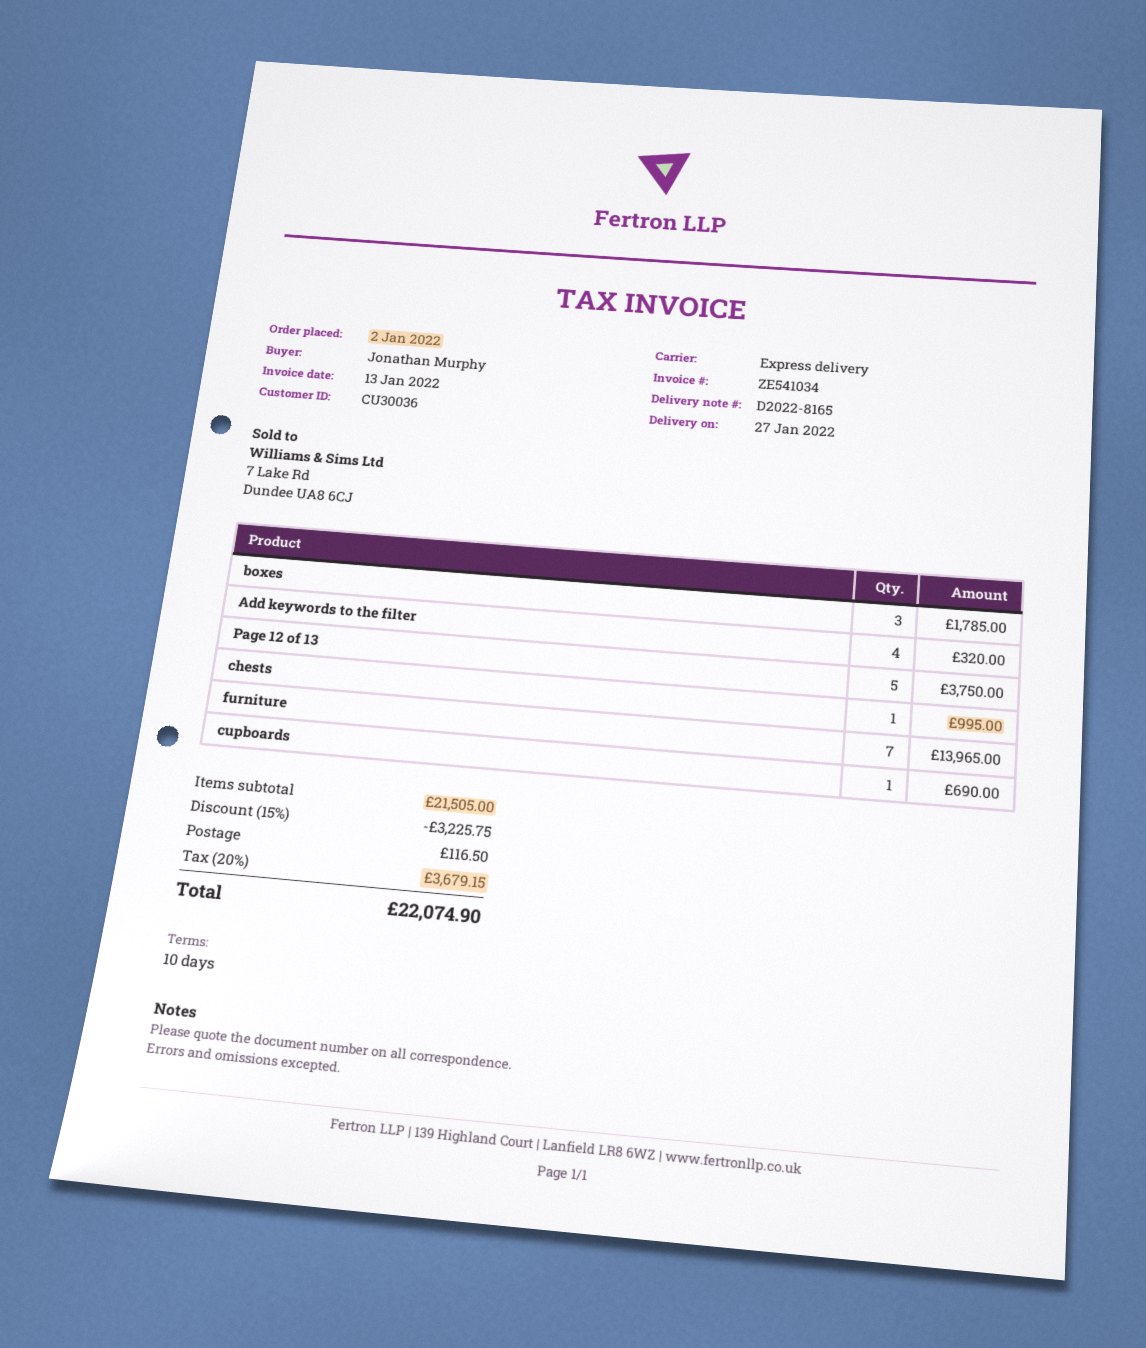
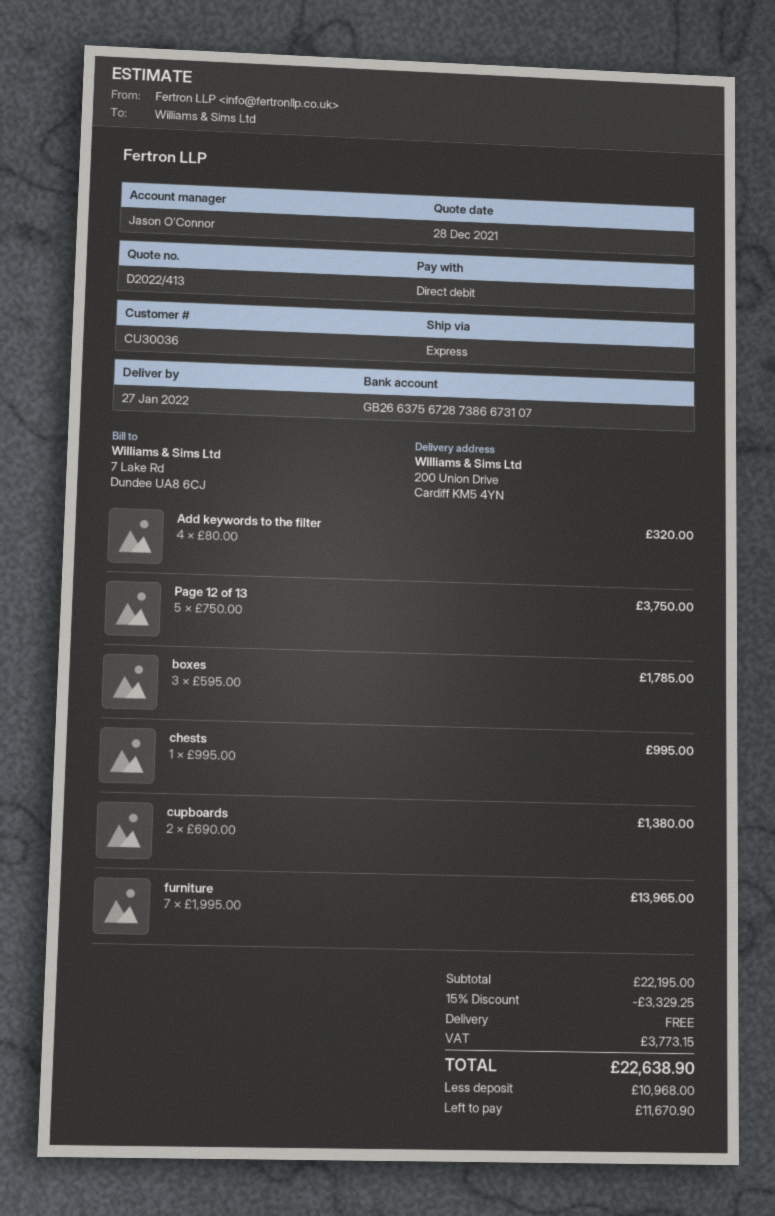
cupboards: 1 for 690.00 -> 2 for 1380.00
subtotal: 21505.00 -> 22195.00
discount: 15% = 3225.75 -> 15% = 3329.25
shipping: 116.50 -> 0.00
tax: 3679.15 -> 3773.15
total: 22074.90 -> 22638.90

